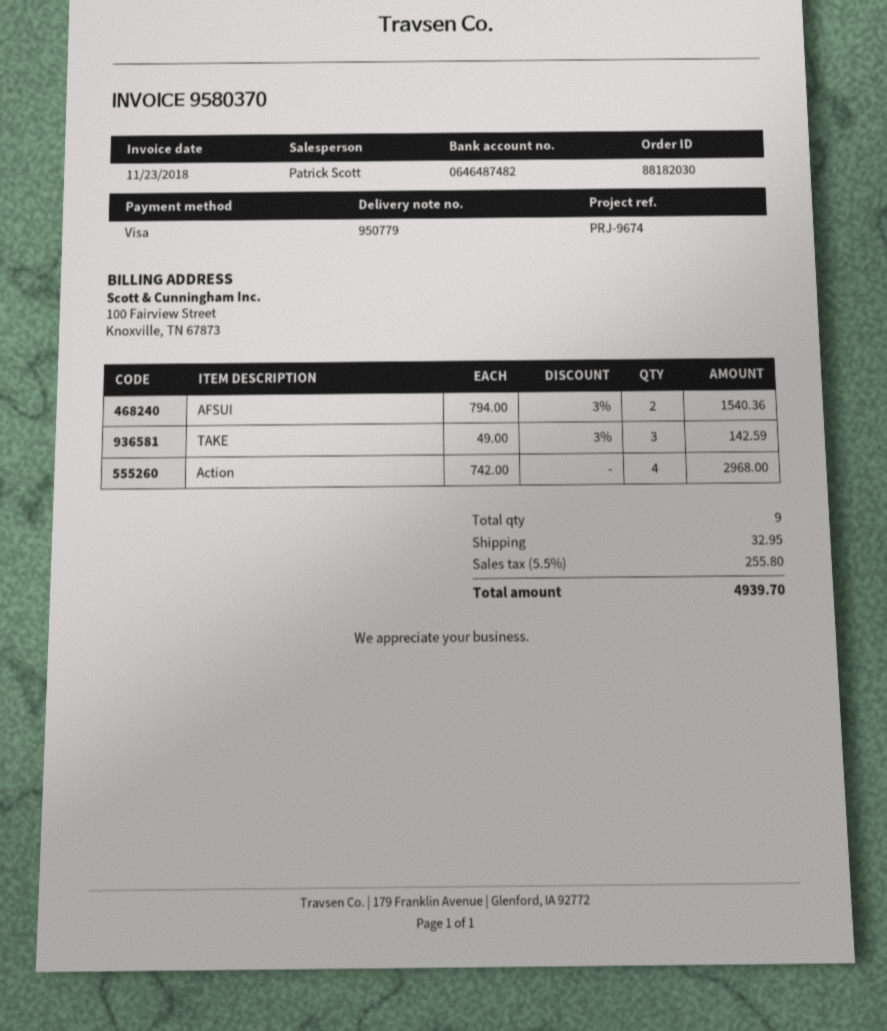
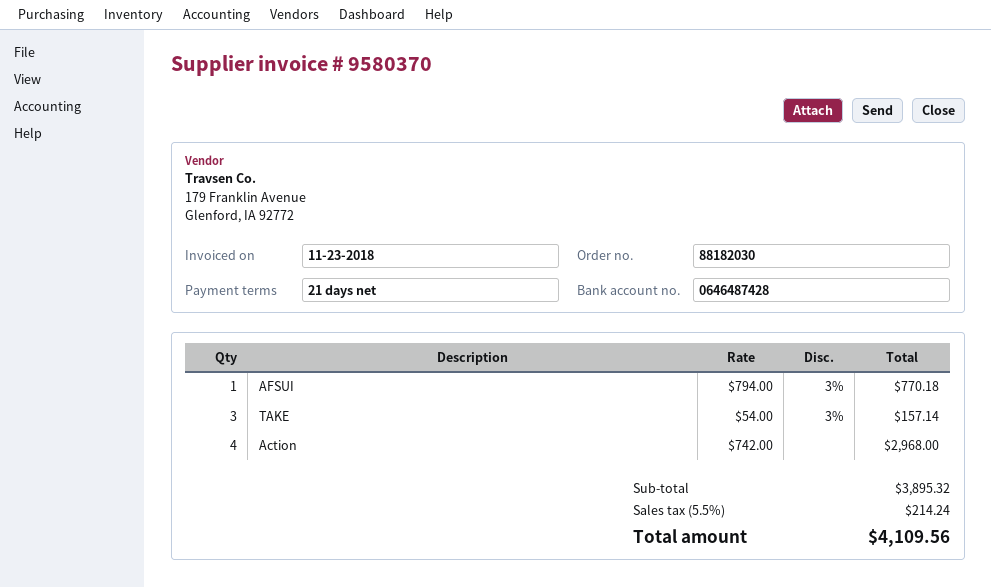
bank account: 0646487482 -> 0646487428
AFSUI: 2 x 794.00 - 3% = 1540.36 -> 1 x 794.00 - 3% = 770.18
TAKE: 3 x 49.00 - 3% = 142.59 -> 3 x 54.00 - 3% = 157.14
shipping: 32.95 -> none
tax: 5.5% = 255.80 -> 5.5% = 214.24
total: 4939.70 -> 4109.56

